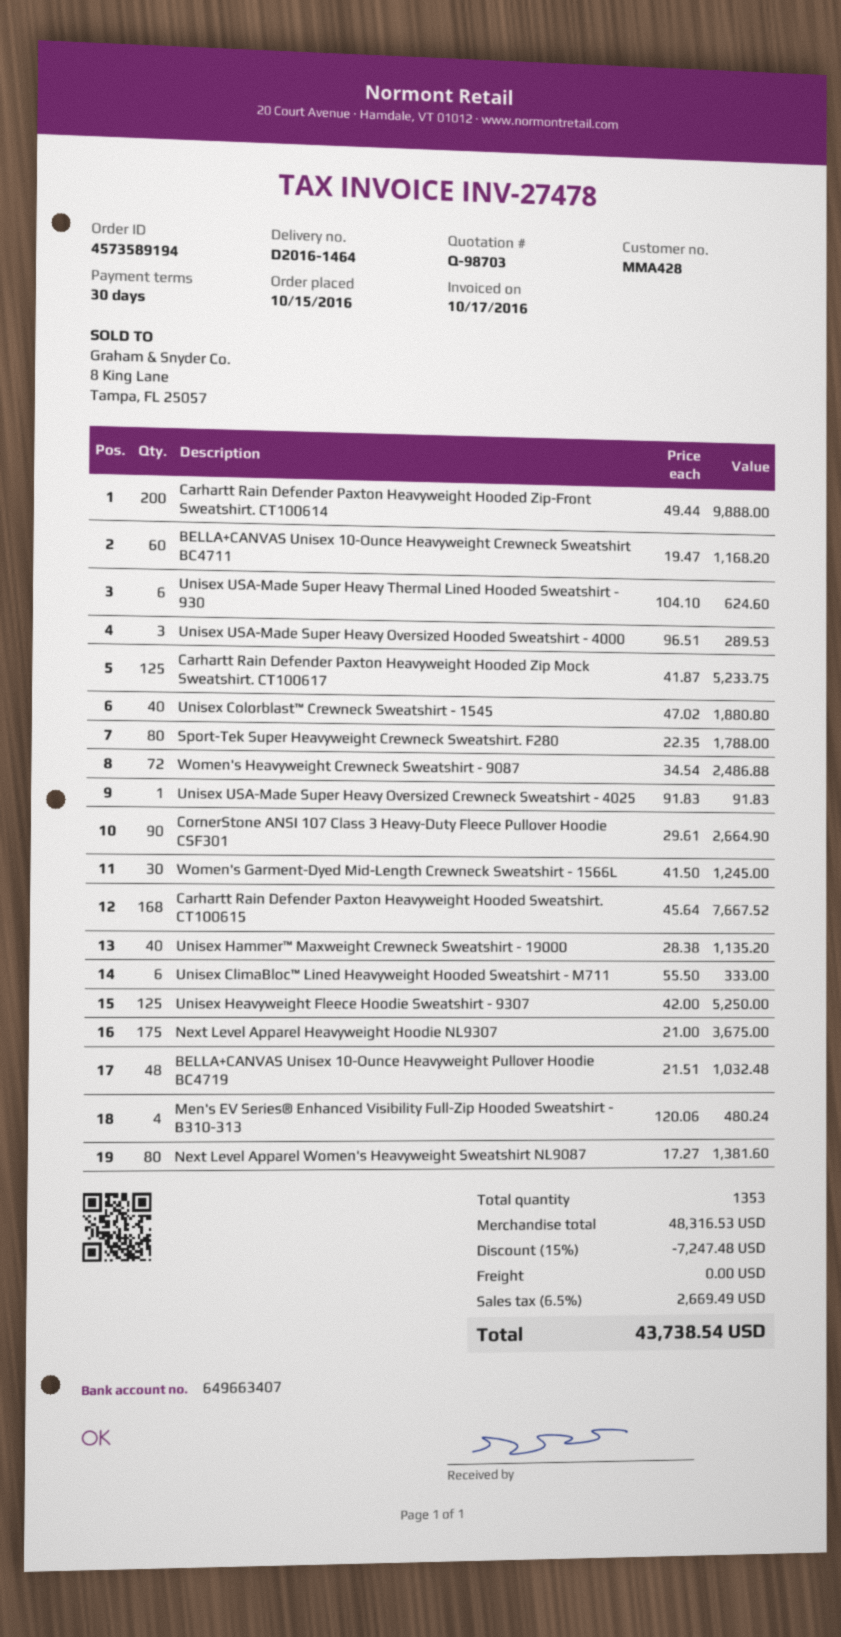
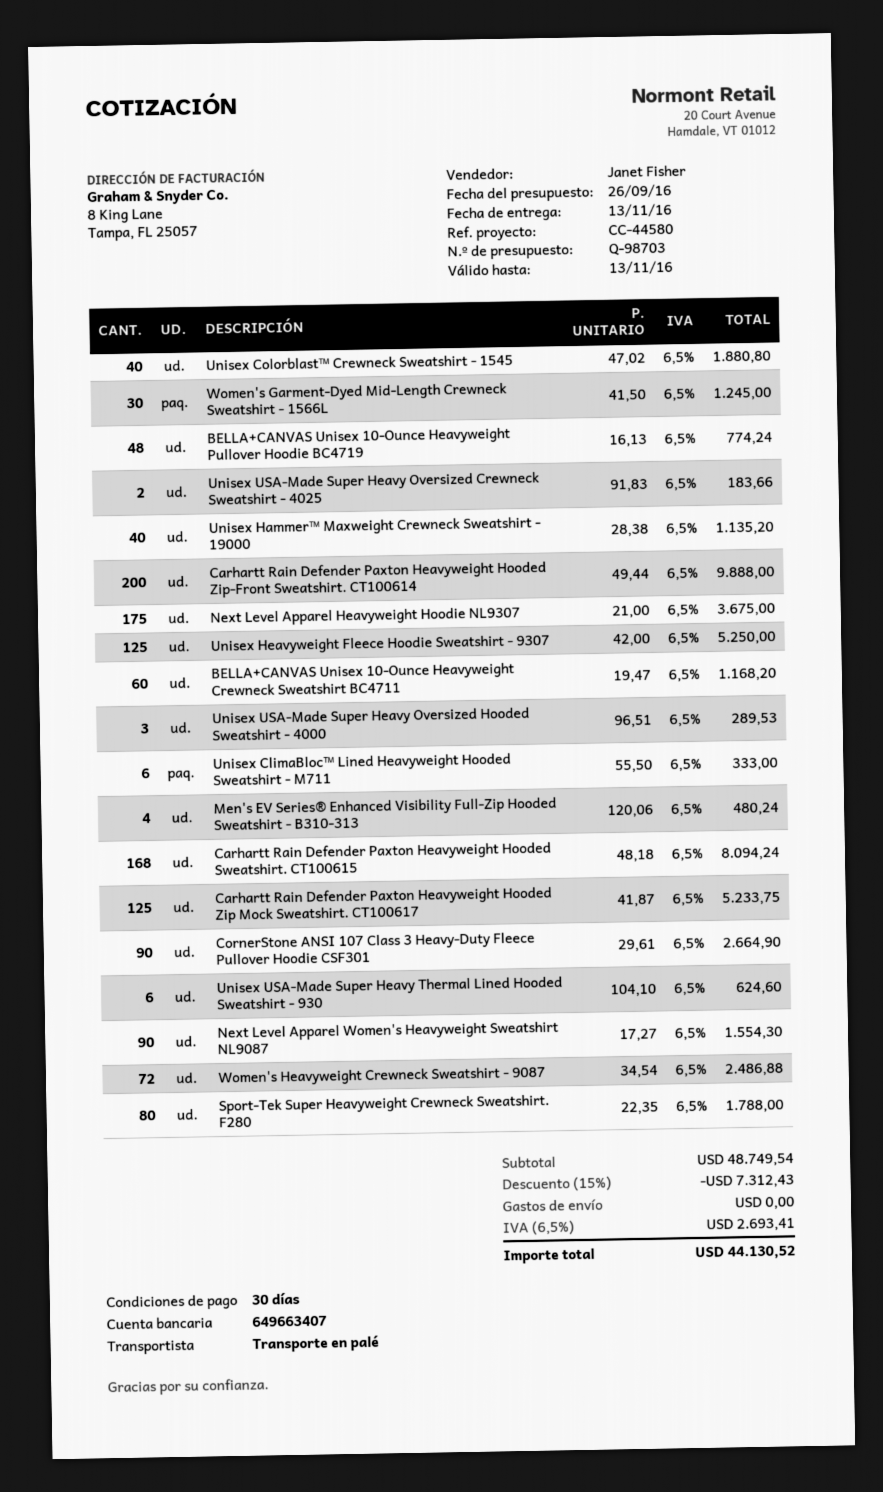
Unisex USA-Made Super Heavy Oversized Crewneck Sweatshirt - 4025: 1 x 91.83 = 91.83 -> 2 x 91.83 = 183.66
Carhartt Rain Defender Paxton Heavyweight Hooded Sweatshirt. CT100615: 168 x 45.64 = 7667.52 -> 168 x 48.18 = 8094.24
BELLA+CANVAS Unisex 10-Ounce Heavyweight Pullover Hoodie BC4719: 48 x 21.51 = 1032.48 -> 48 x 16.13 = 774.24
Next Level Apparel Women's Heavyweight Sweatshirt NL9087: 80 x 17.27 = 1381.60 -> 90 x 17.27 = 1554.30
subtotal: 48316.53 -> 48749.54
discount: 15% = 7247.48 -> 15% = 7312.43
tax: 6.5% = 2669.49 -> 6.5% = 2693.41
total: 43738.54 -> 44130.52

